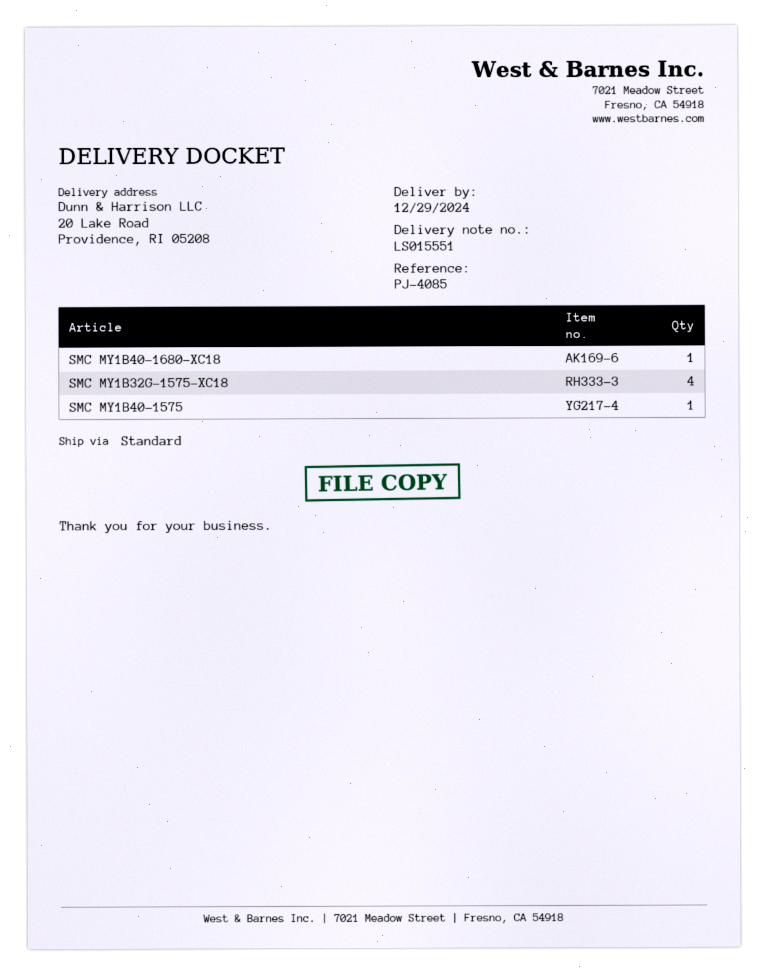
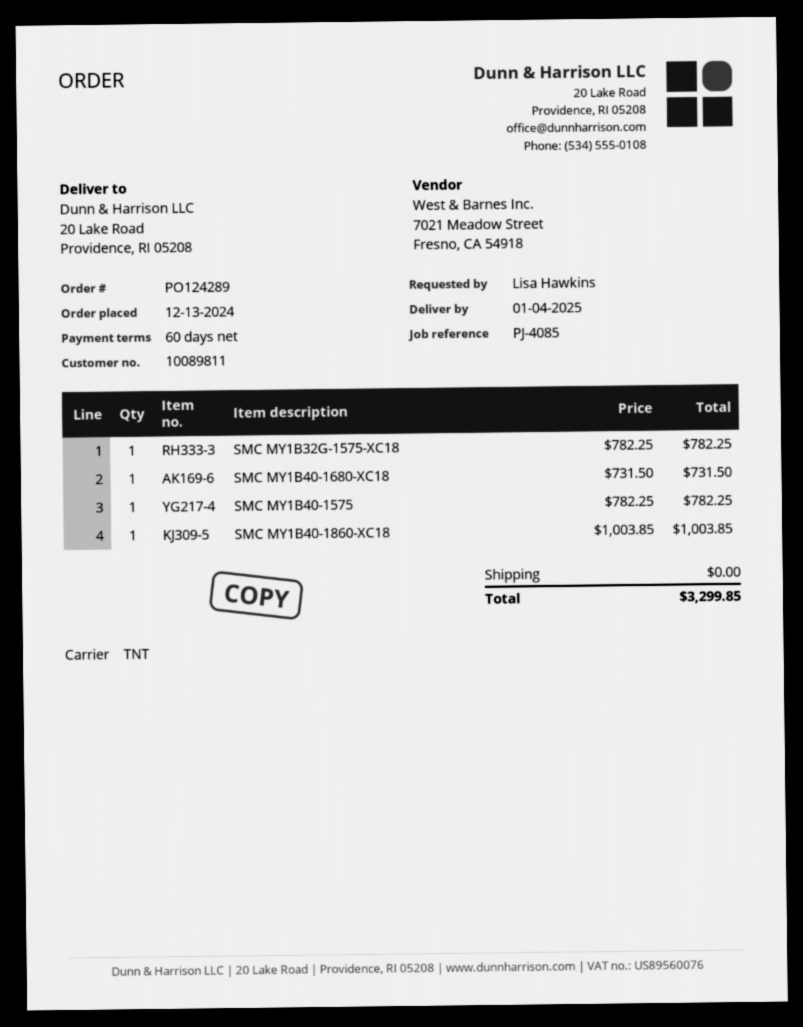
delivery date: 2024-12-29 -> 2025-01-04
shipping method: standard -> TNT
SMC MY1B32G-1575-XC18: 4 -> 1
SMC MY1B40-1860-XC18: none -> 1

